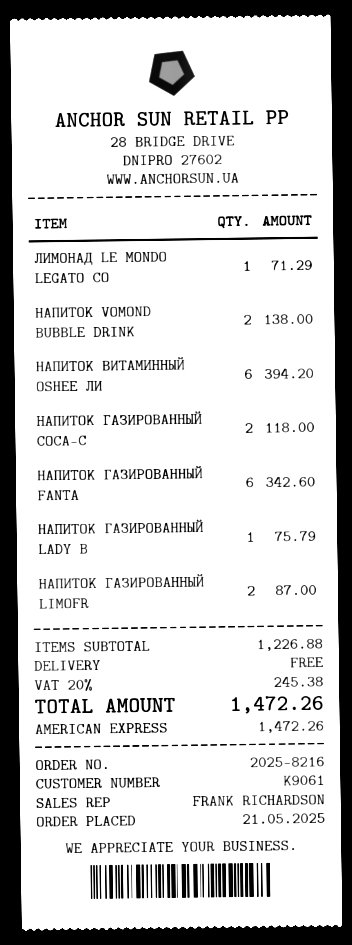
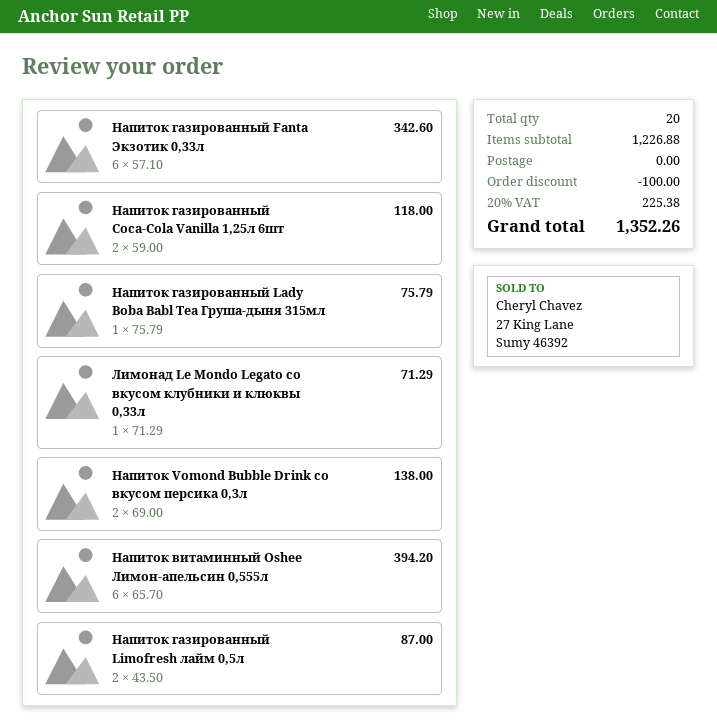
discount: none -> 100.00
tax: 20% = 245.38 -> 20% = 225.38
total: 1472.26 -> 1352.26

